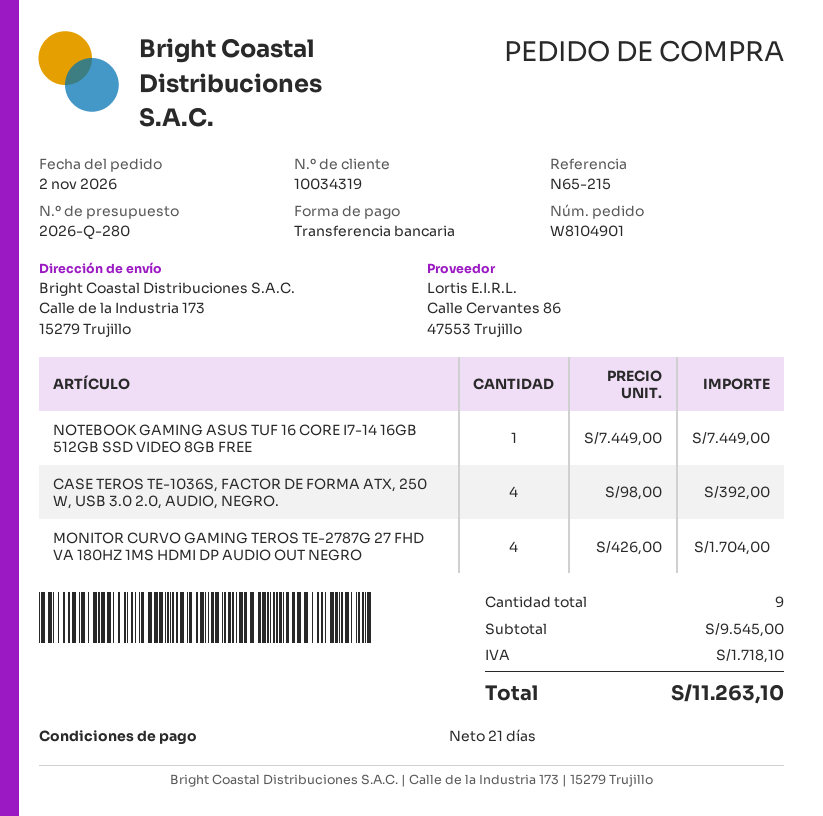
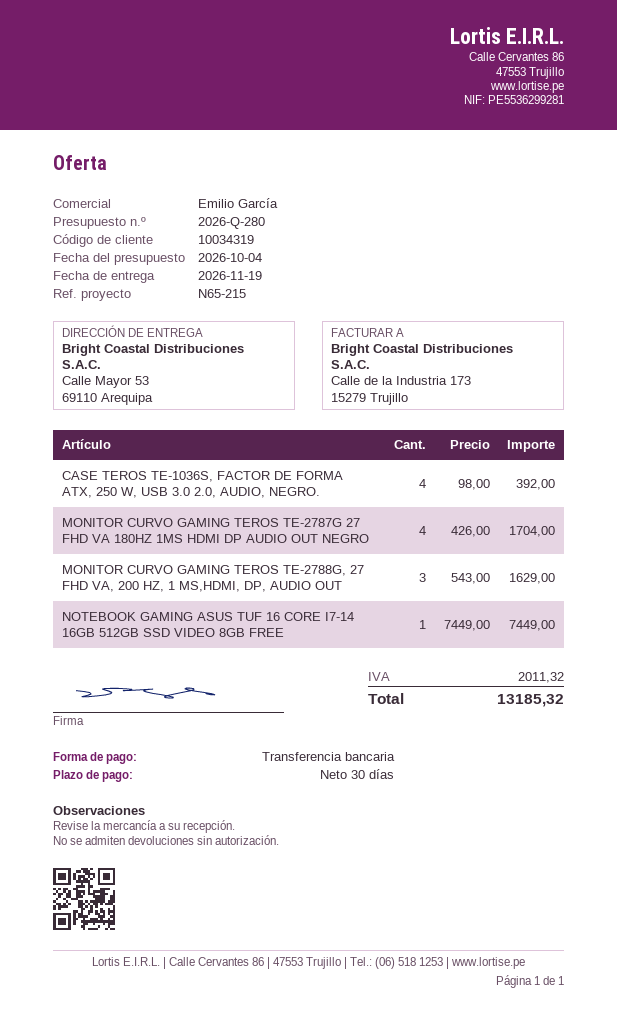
payment terms: 21 days -> 30 days
ship to: Calle de la Industria 173, 15279 Trujillo -> Calle Mayor 53, 69110 Arequipa
MONITOR CURVO GAMING TEROS TE-2788G, 27 FHD VA, 200 HZ, 1 MS,HDMI, DP, AUDIO OUT: none -> 3 x 543.00 = 1629.00
tax: 1718.10 -> 2011.32
total: 11263.10 -> 13185.32

